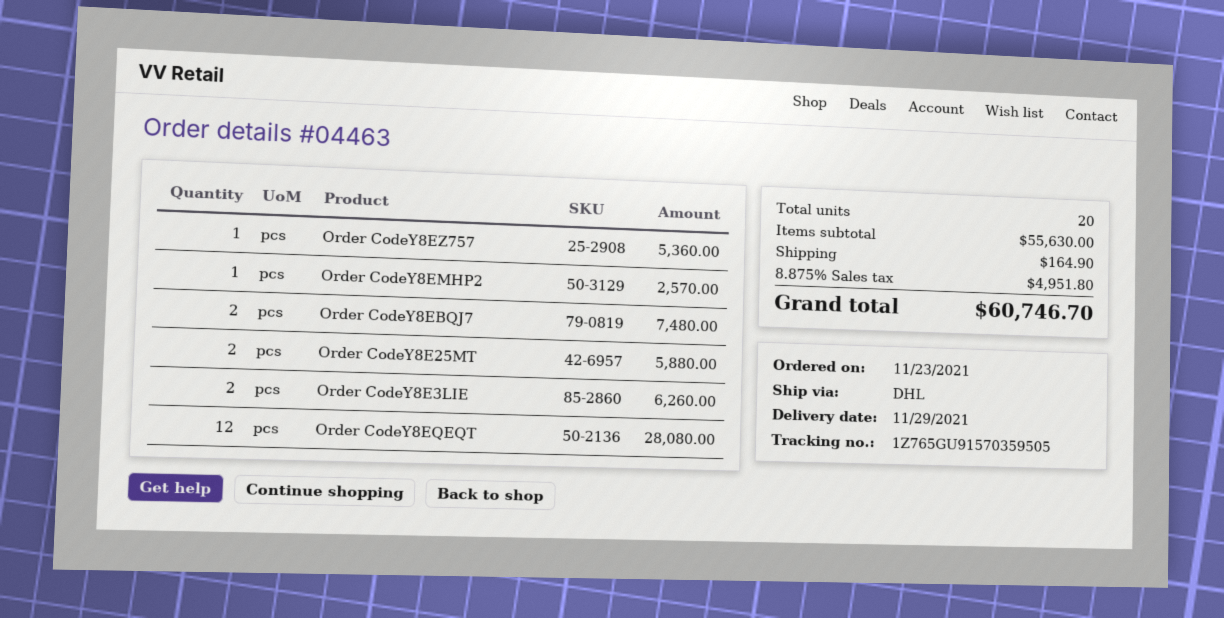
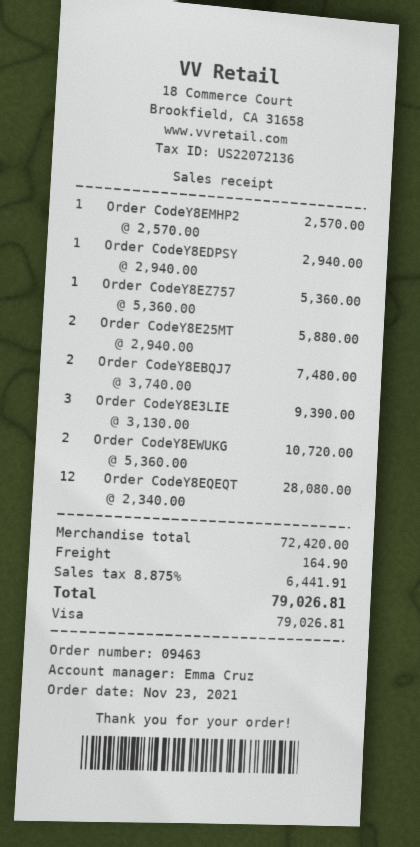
order number: 04463 -> 09463
Order CodeY8E3LIE: 2 for 6260.00 -> 3 for 9390.00
Order CodeY8EDPSY: none -> 1 for 2940.00
Order CodeY8EWUKG: none -> 2 for 10720.00
subtotal: 55630.00 -> 72420.00
tax: 8.875% = 4951.80 -> 8.875% = 6441.91
total: 60746.70 -> 79026.81

